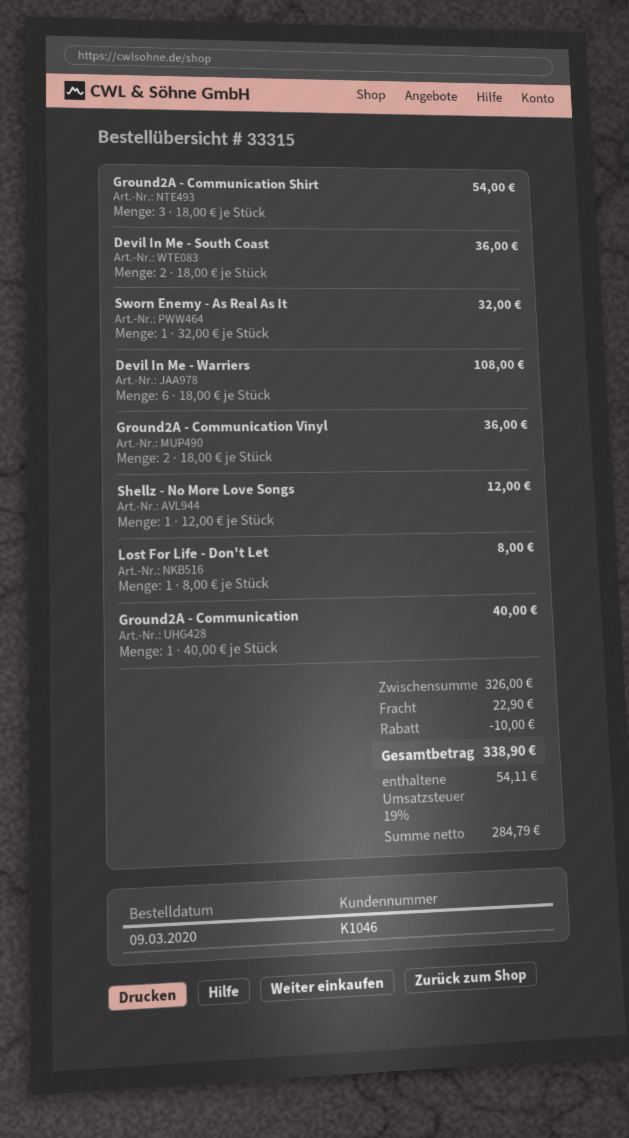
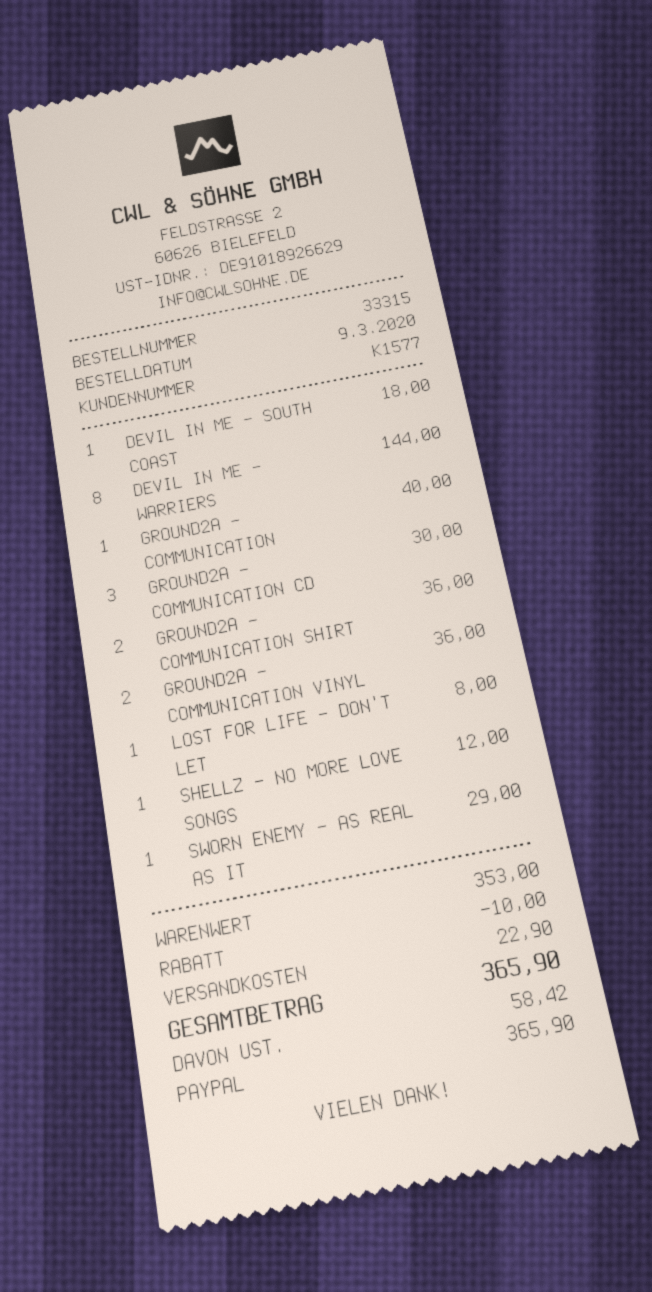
customer number: K1046 -> K1577
Ground2A - Communication Shirt: 3 for 54.00 -> 2 for 36.00
Devil In Me - South Coast: 2 for 36.00 -> 1 for 18.00
Sworn Enemy - As Real As It: 1 for 32.00 -> 1 for 29.00
Devil In Me - Warriers: 6 for 108.00 -> 8 for 144.00
GROUND2A - COMMUNICATION CD: none -> 3 for 30.00
subtotal: 326.00 -> 353.00
tax: 54.11 -> 58.42
total: 338.90 -> 365.90

